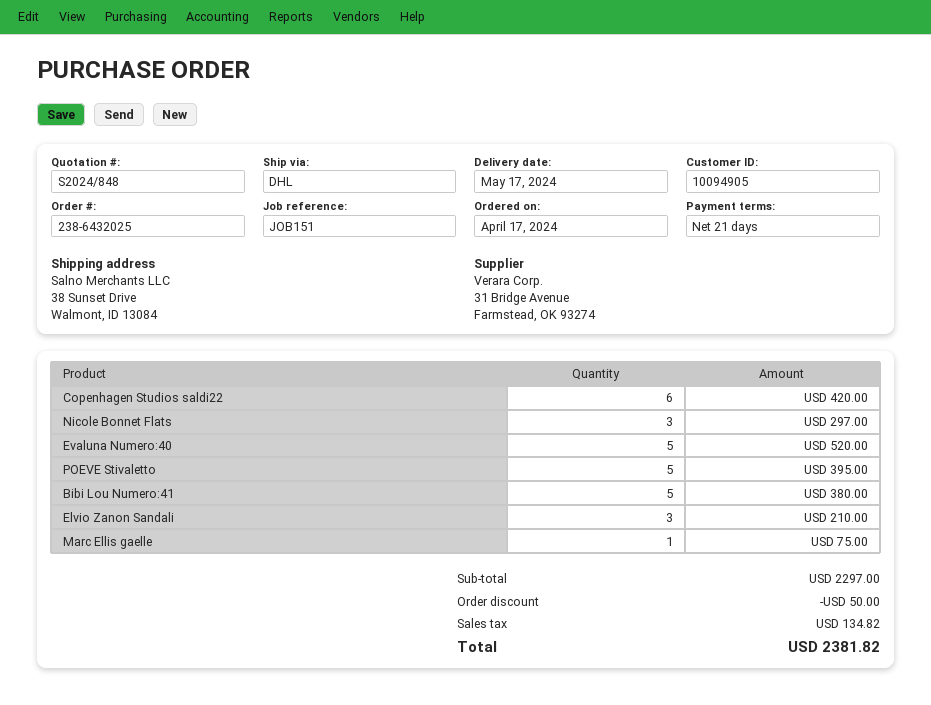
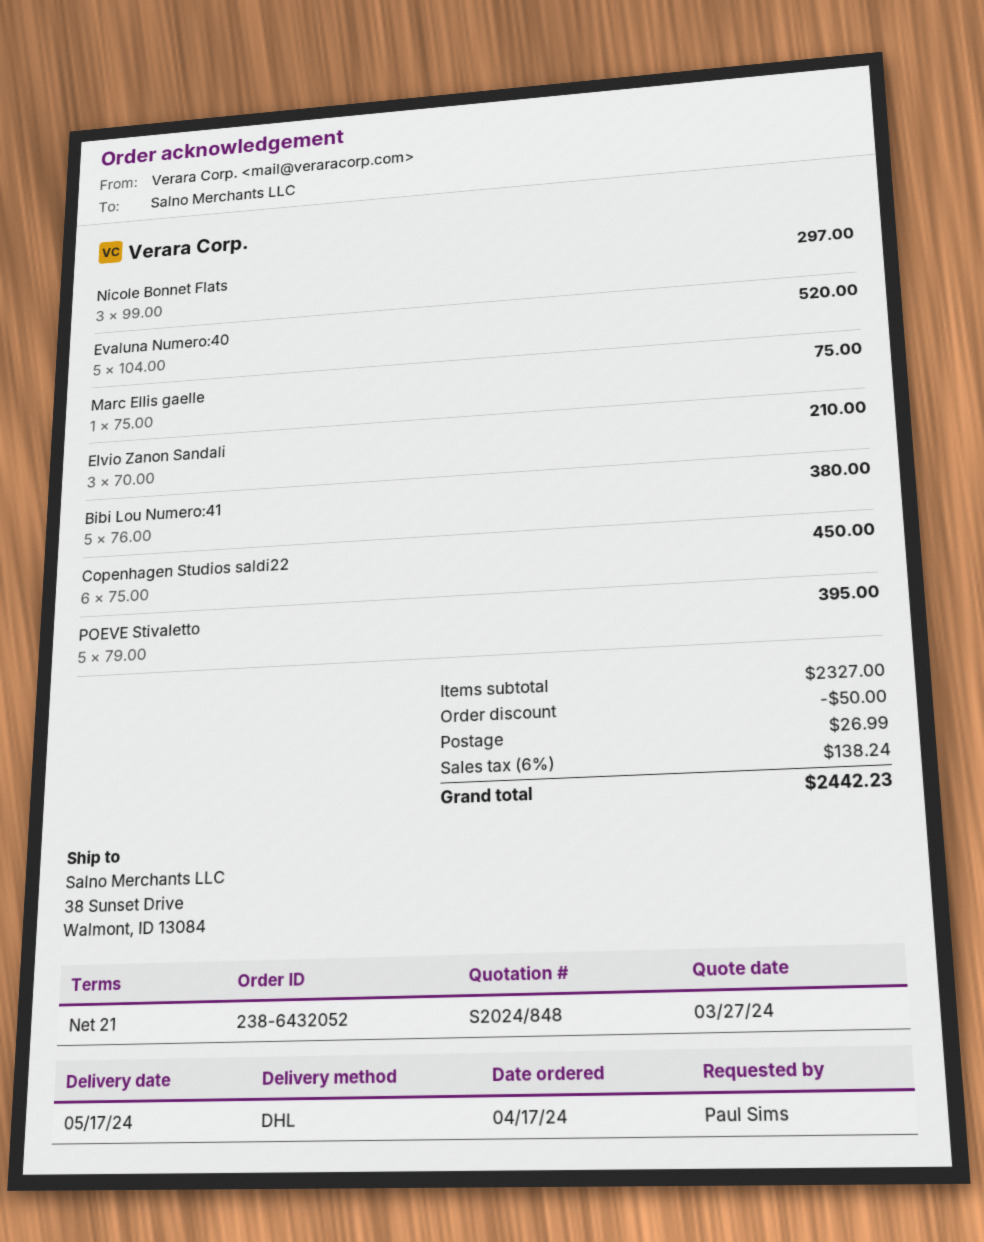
order number: 238-6432025 -> 238-6432052
Copenhagen Studios saldi22: 6 for 420.00 -> 6 for 450.00
subtotal: 2297.00 -> 2327.00
shipping: none -> 26.99
tax: 134.82 -> 138.24
total: 2381.82 -> 2442.23

